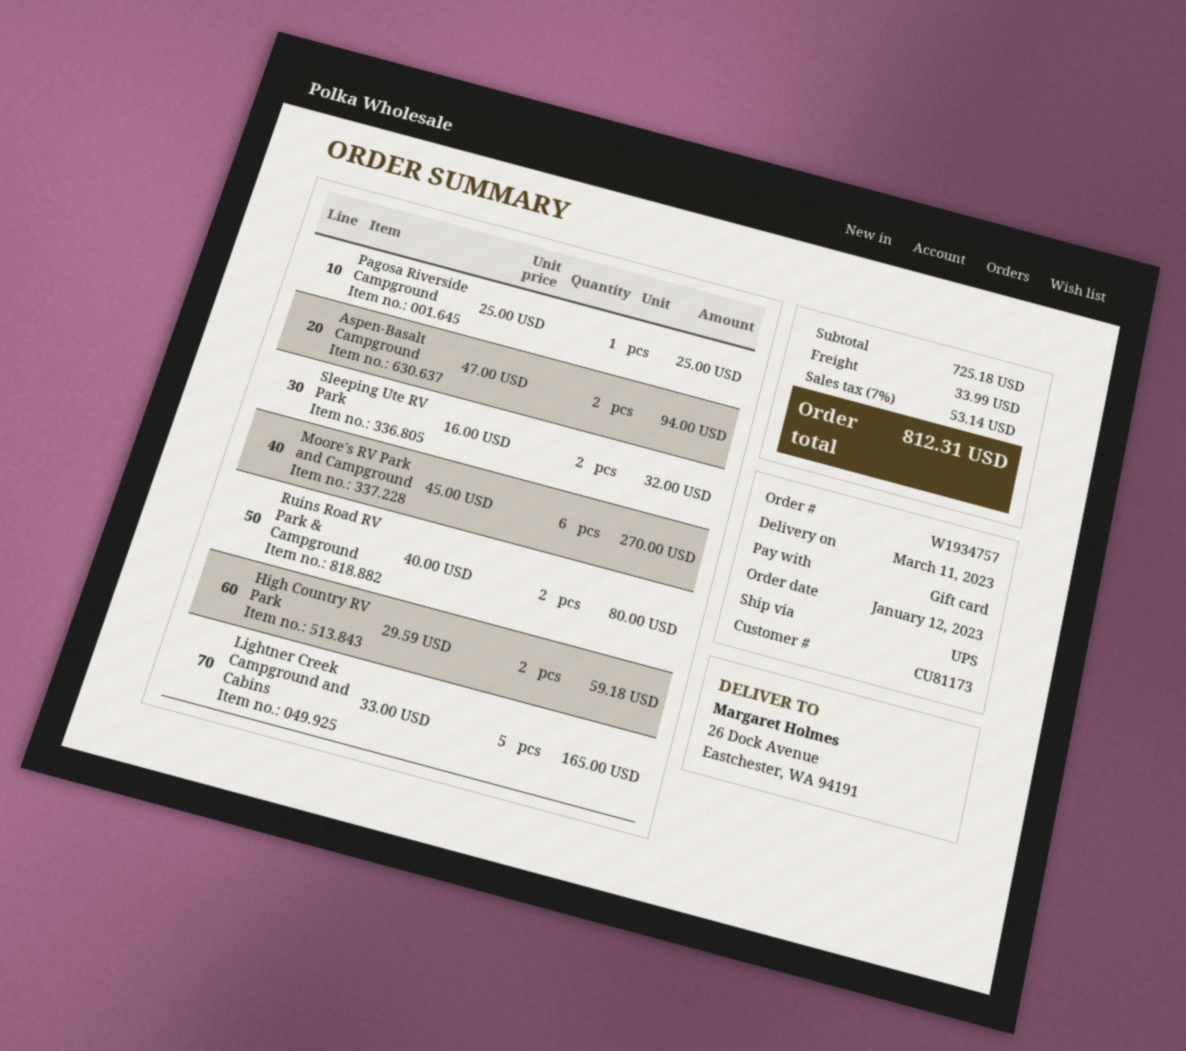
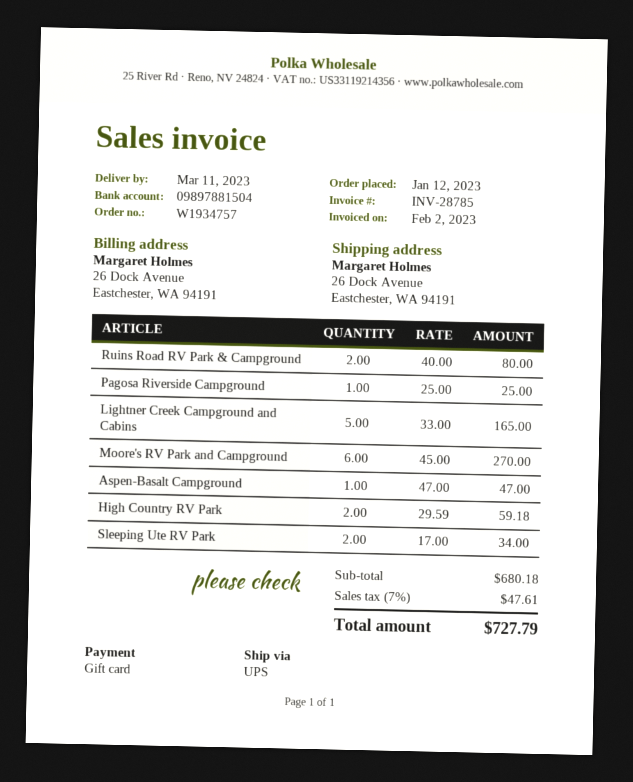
Aspen-Basalt Campground: 2 x 47.00 = 94.00 -> 1 x 47.00 = 47.00
Sleeping Ute RV Park: 2 x 16.00 = 32.00 -> 2 x 17.00 = 34.00
subtotal: 725.18 -> 680.18
shipping: 33.99 -> none
tax: 7% = 53.14 -> 7% = 47.61
total: 812.31 -> 727.79

